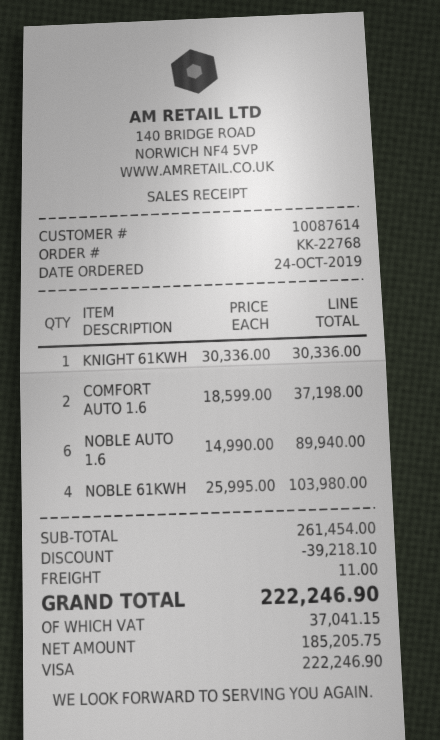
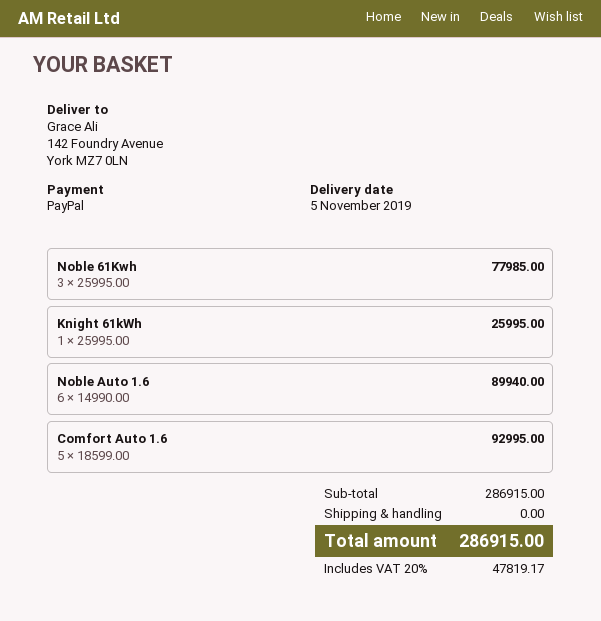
payment method: Visa -> PayPal
KNIGHT 61KWH: 1 x 30336.00 = 30336.00 -> 1 x 25995.00 = 25995.00
COMFORT AUTO 1.6: 2 x 18599.00 = 37198.00 -> 5 x 18599.00 = 92995.00
NOBLE 61KWH: 4 x 25995.00 = 103980.00 -> 3 x 25995.00 = 77985.00
subtotal: 261454.00 -> 286915.00
discount: 39218.10 -> none
shipping: 11.00 -> 0.00
tax: 37041.15 -> 47819.17
total: 222246.90 -> 286915.00

